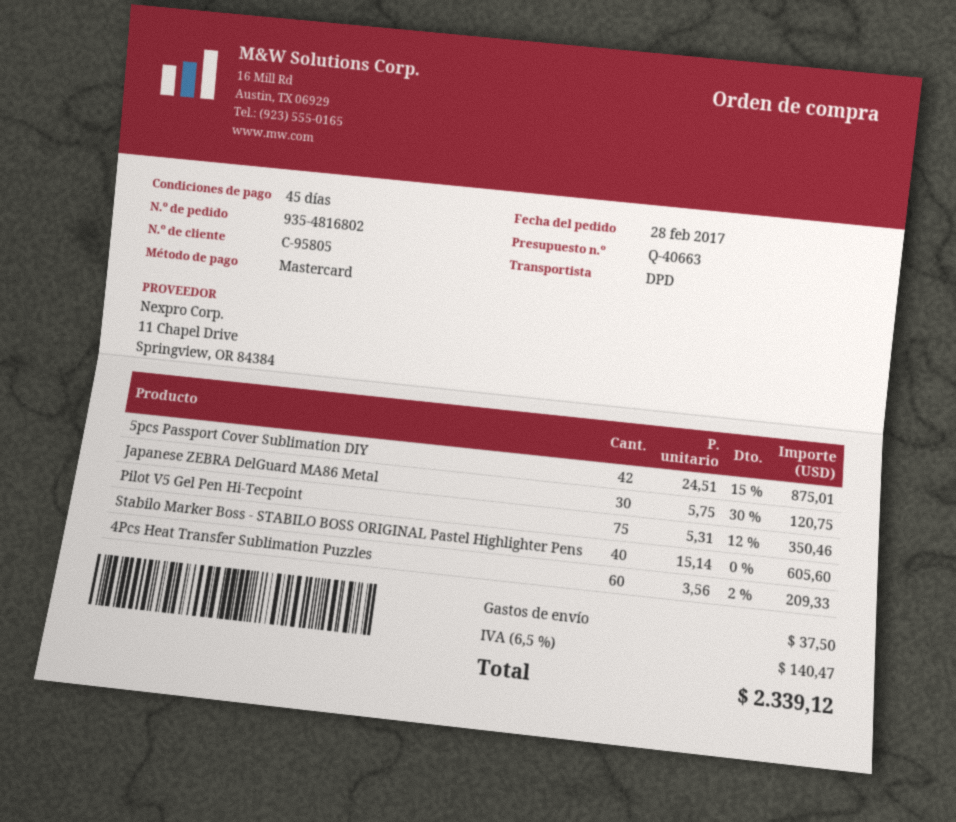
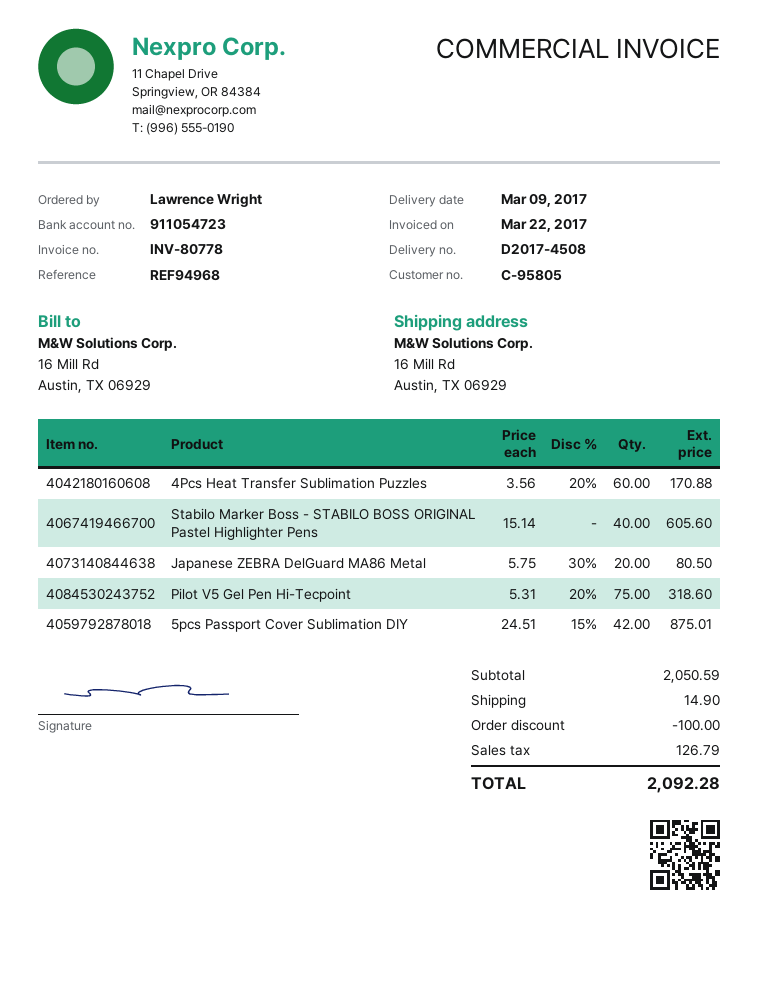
Japanese ZEBRA DelGuard MA86 Metal: 30 x 5.75 - 30% = 120.75 -> 20 x 5.75 - 30% = 80.50
Pilot V5 Gel Pen Hi-Tecpoint: 75 x 5.31 - 12% = 350.46 -> 75 x 5.31 - 20% = 318.60
4Pcs Heat Transfer Sublimation Puzzles: 60 x 3.56 - 2% = 209.33 -> 60 x 3.56 - 20% = 170.88
discount: none -> 100.00
shipping: 37.50 -> 14.90
tax: 140.47 -> 126.79
total: 2339.12 -> 2092.28

